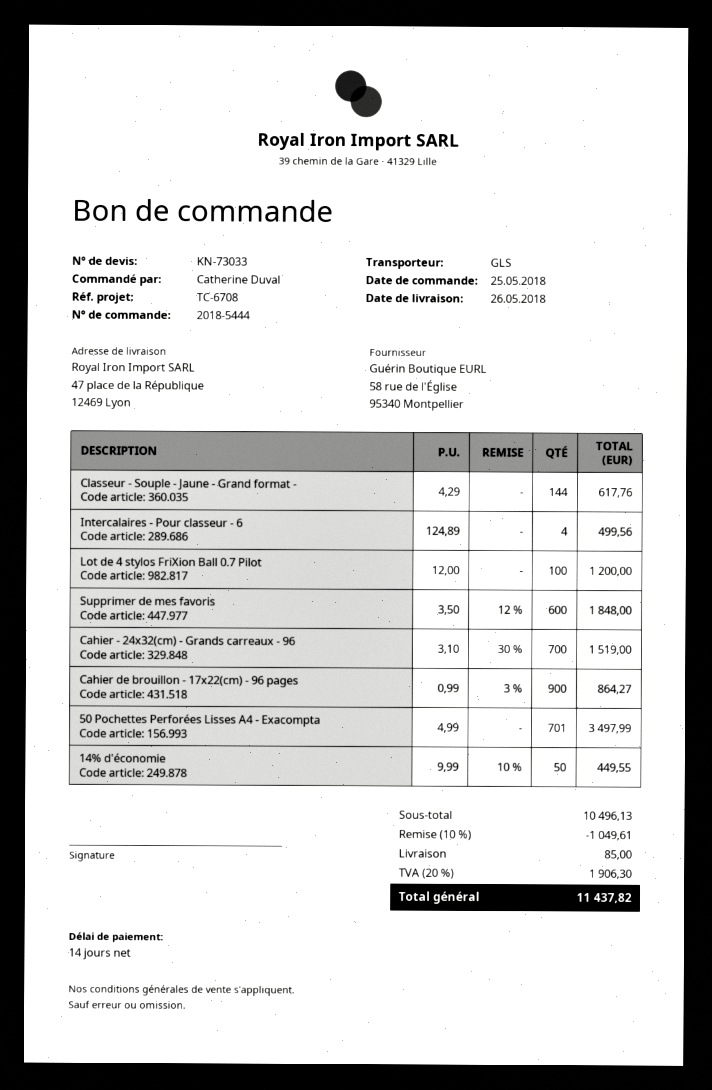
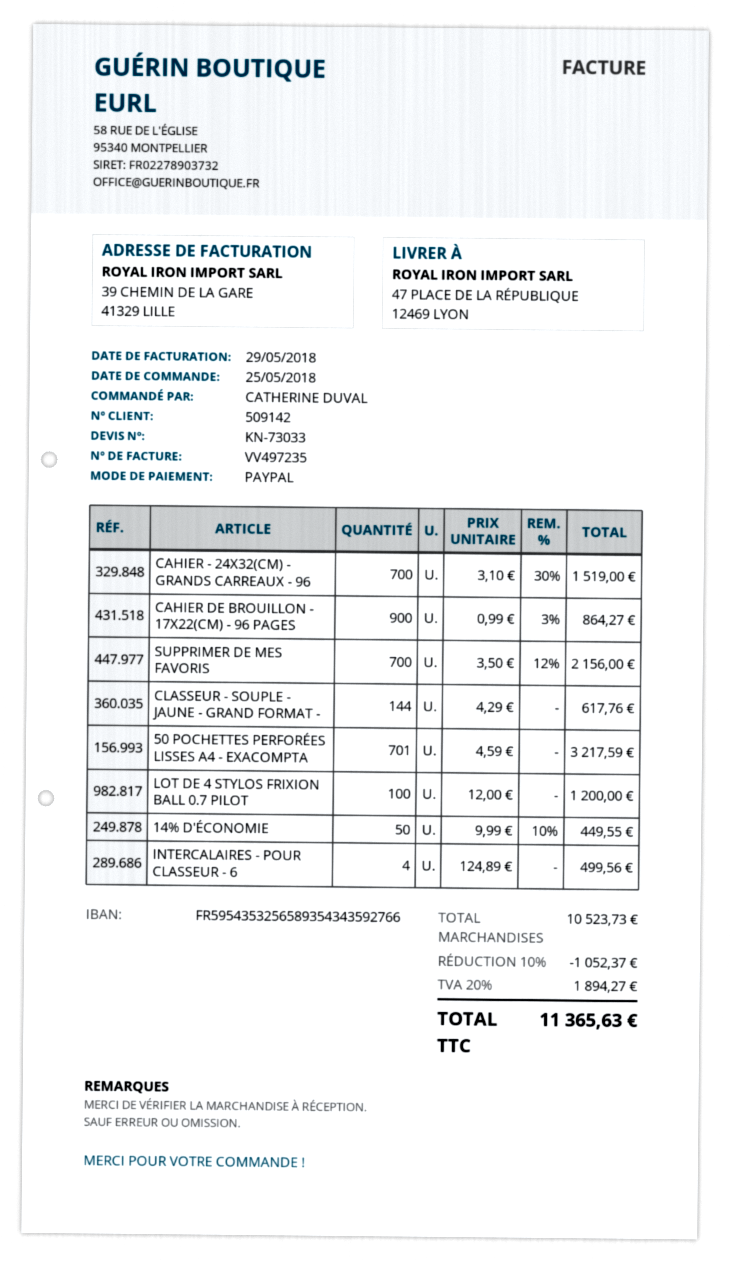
Supprimer de mes favoris: 600 x 3.50 - 12% = 1848.00 -> 700 x 3.50 - 12% = 2156.00
50 Pochettes Perforées Lisses A4 - Exacompta: 701 x 4.99 = 3497.99 -> 701 x 4.59 = 3217.59
subtotal: 10496.13 -> 10523.73
discount: 10% = 1049.61 -> 10% = 1052.37
shipping: 85.00 -> none
tax: 20% = 1906.30 -> 20% = 1894.27
total: 11437.82 -> 11365.63

